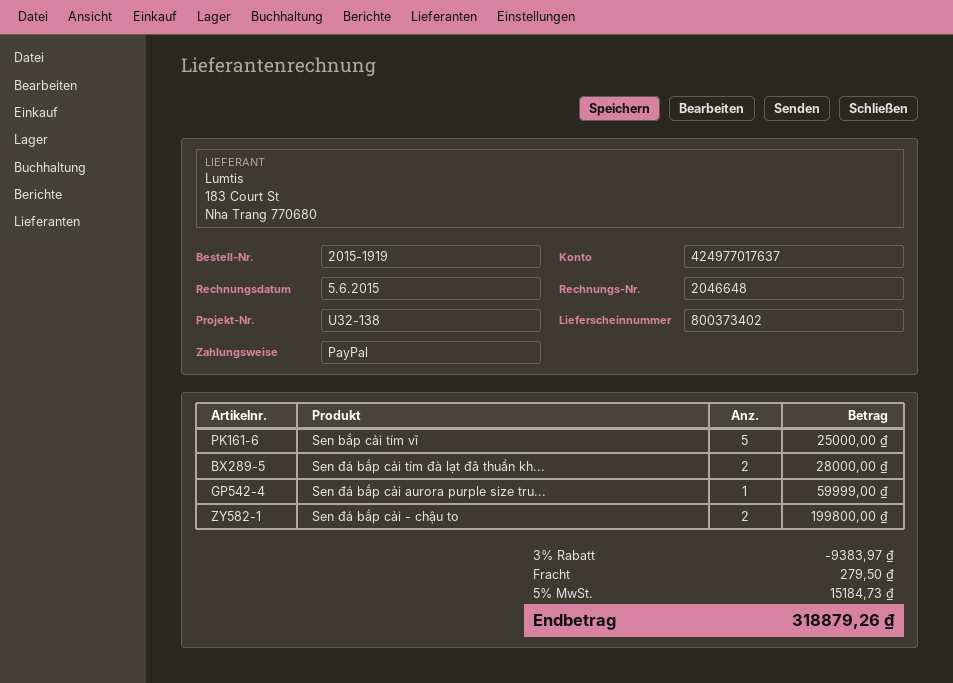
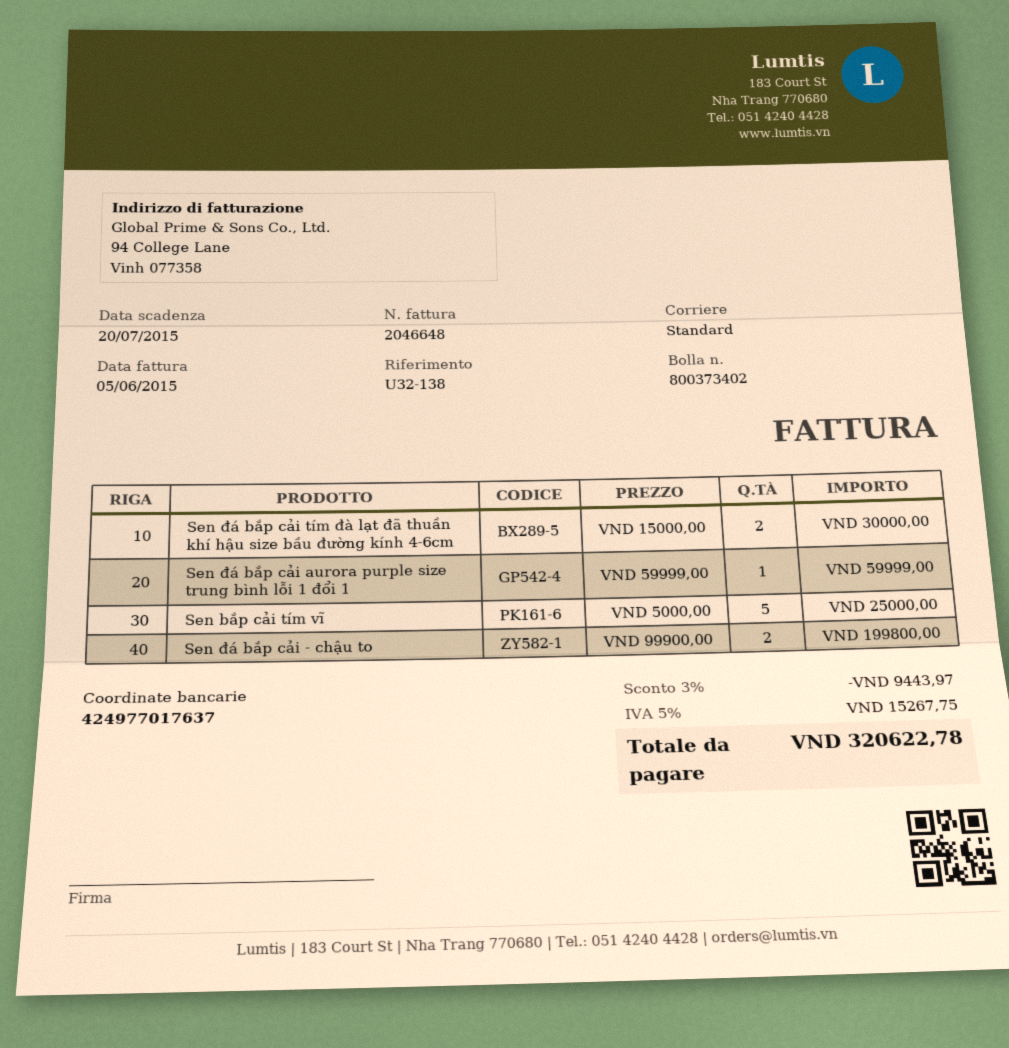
Sen đá bắp cải tím đà lạt đã thuần kh...: 2 for 28000.00 -> 2 for 30000.00
discount: 3% = 9383.97 -> 3% = 9443.97
shipping: 279.50 -> none
tax: 5% = 15184.73 -> 5% = 15267.75
total: 318879.26 -> 320622.78

